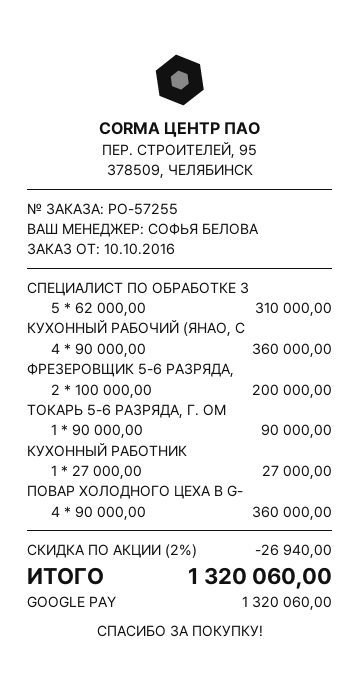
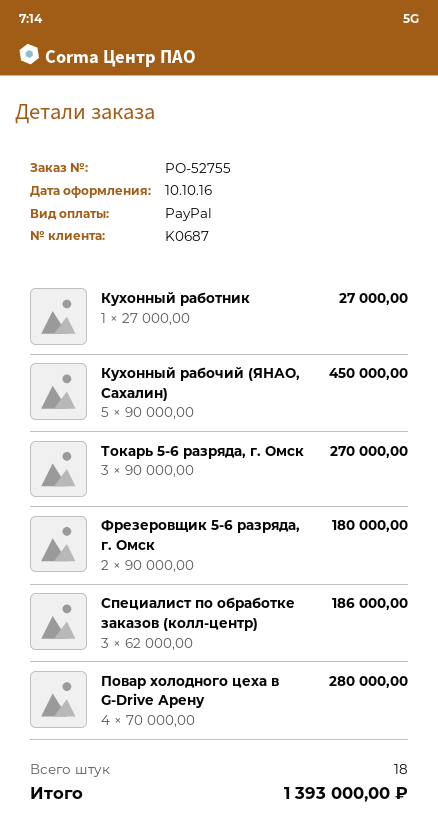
order number: PO-57255 -> PO-52755
payment method: Google Pay -> PayPal
СПЕЦИАЛИСТ ПО ОБРАБОТКЕ З: 5 x 62000.00 = 310000.00 -> 3 x 62000.00 = 186000.00
КУХОННЫЙ РАБОЧИЙ (ЯНАО, С: 4 x 90000.00 = 360000.00 -> 5 x 90000.00 = 450000.00
ФРЕЗЕРОВЩИК 5-6 РАЗРЯДА,: 2 x 100000.00 = 200000.00 -> 2 x 90000.00 = 180000.00
ТОКАРЬ 5-6 РАЗРЯДА, Г. ОМ: 1 x 90000.00 = 90000.00 -> 3 x 90000.00 = 270000.00
ПОВАР ХОЛОДНОГО ЦЕХА В G-: 4 x 90000.00 = 360000.00 -> 4 x 70000.00 = 280000.00
discount: 2% = 26940.00 -> none
total: 1320060.00 -> 1393000.00

